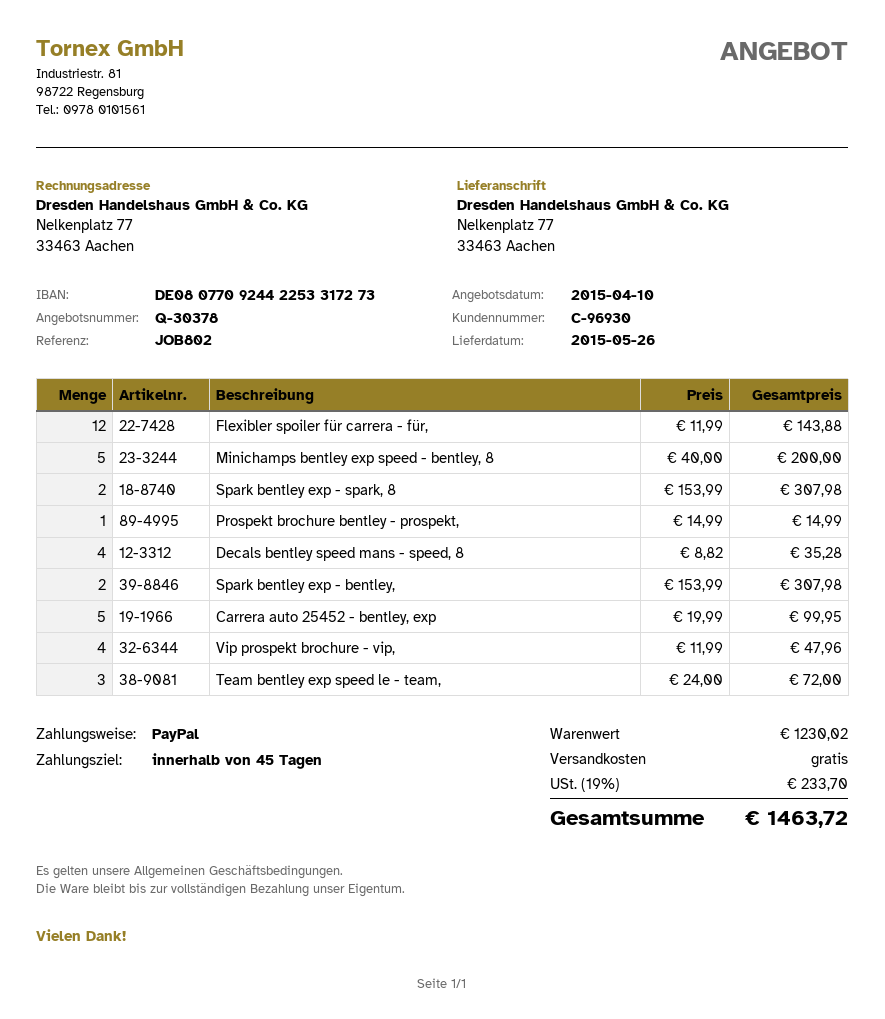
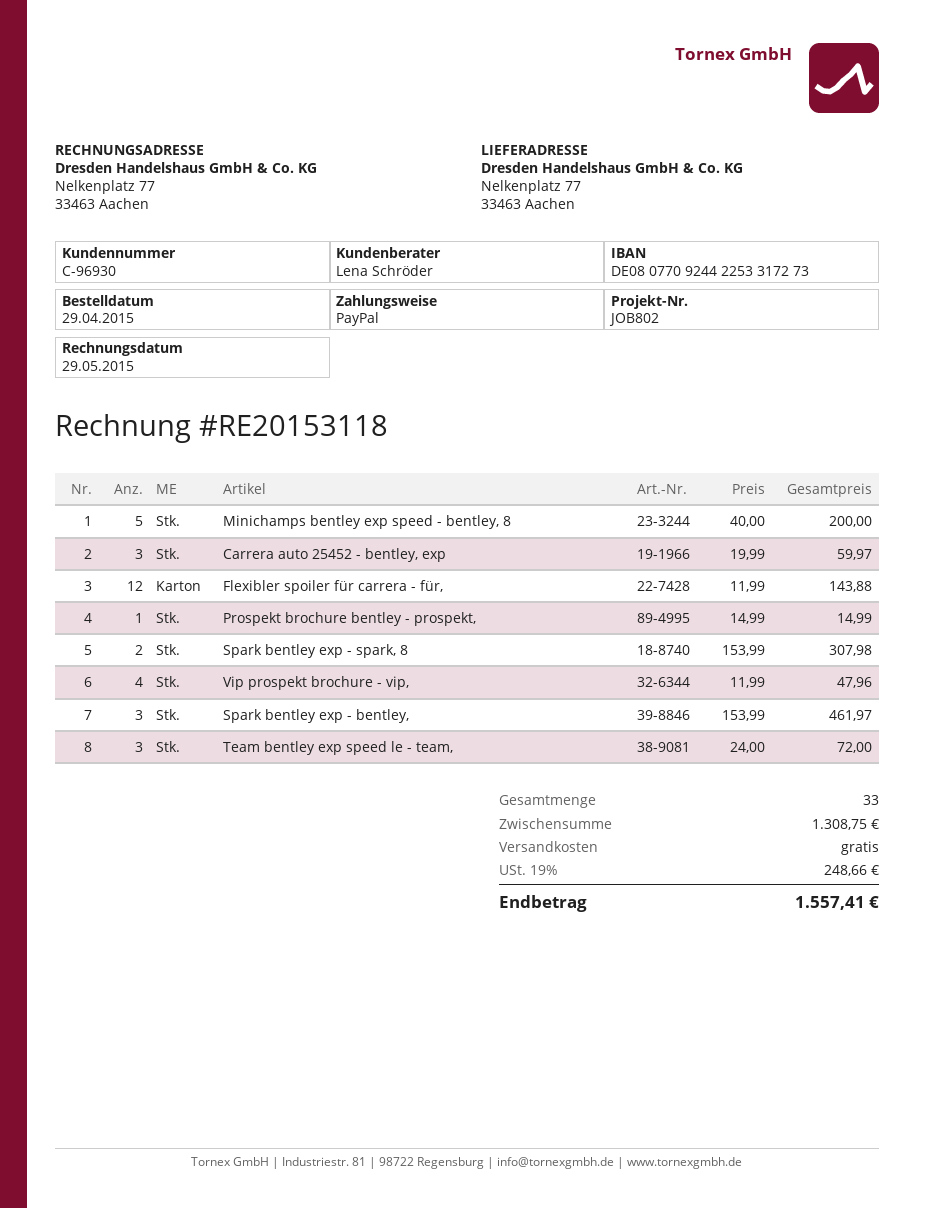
Decals bentley speed mans - speed, 8: 4 x 8.82 = 35.28 -> none
Spark bentley exp - bentley,: 2 x 153.99 = 307.98 -> 3 x 153.99 = 461.97
Carrera auto 25452 - bentley, exp: 5 x 19.99 = 99.95 -> 3 x 19.99 = 59.97
subtotal: 1230.02 -> 1308.75
tax: 19% = 233.70 -> 19% = 248.66
total: 1463.72 -> 1557.41

